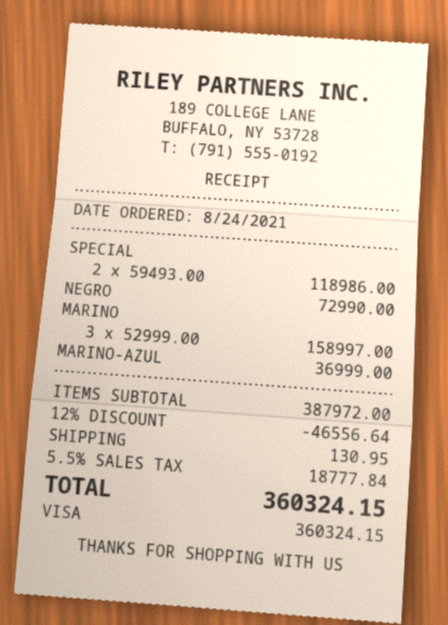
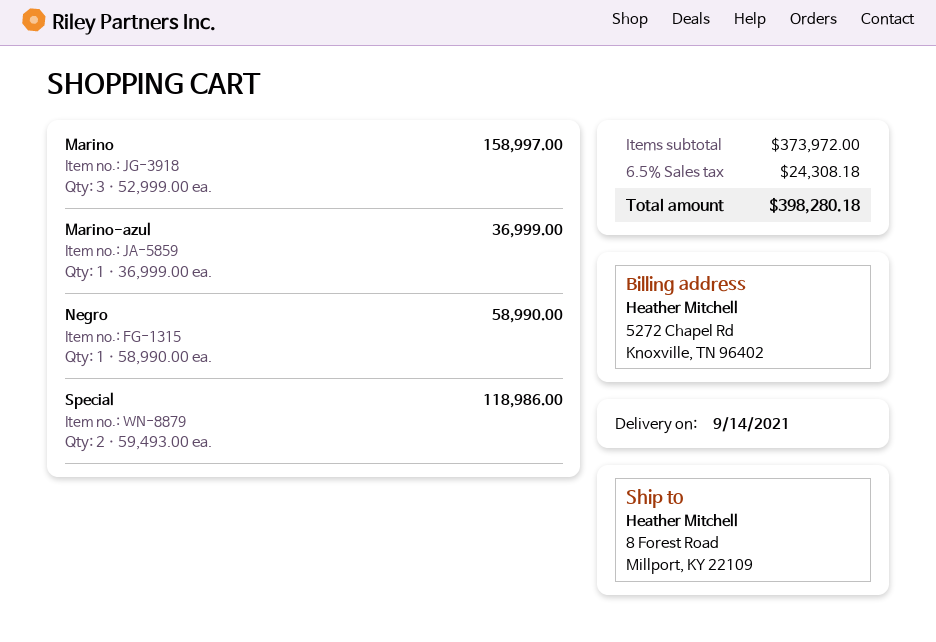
NEGRO: 1 x 72990.00 = 72990.00 -> 1 x 58990.00 = 58990.00
subtotal: 387972.00 -> 373972.00
discount: 12% = 46556.64 -> none
shipping: 130.95 -> none
tax: 5.5% = 18777.84 -> 6.5% = 24308.18
total: 360324.15 -> 398280.18

